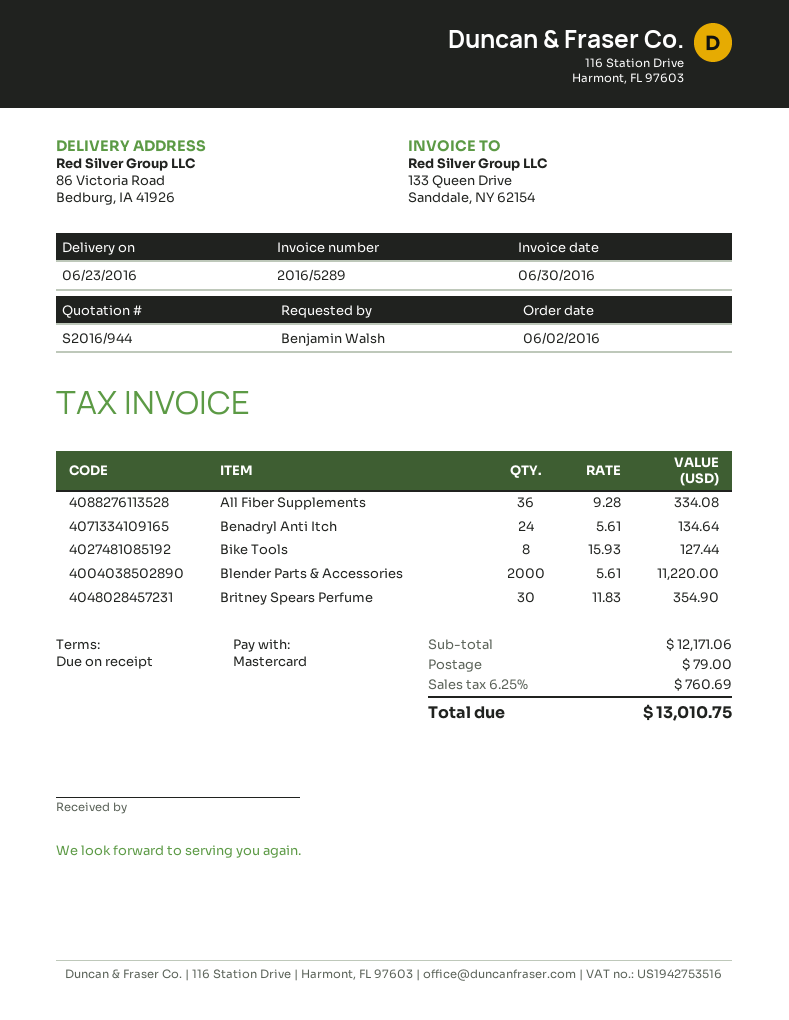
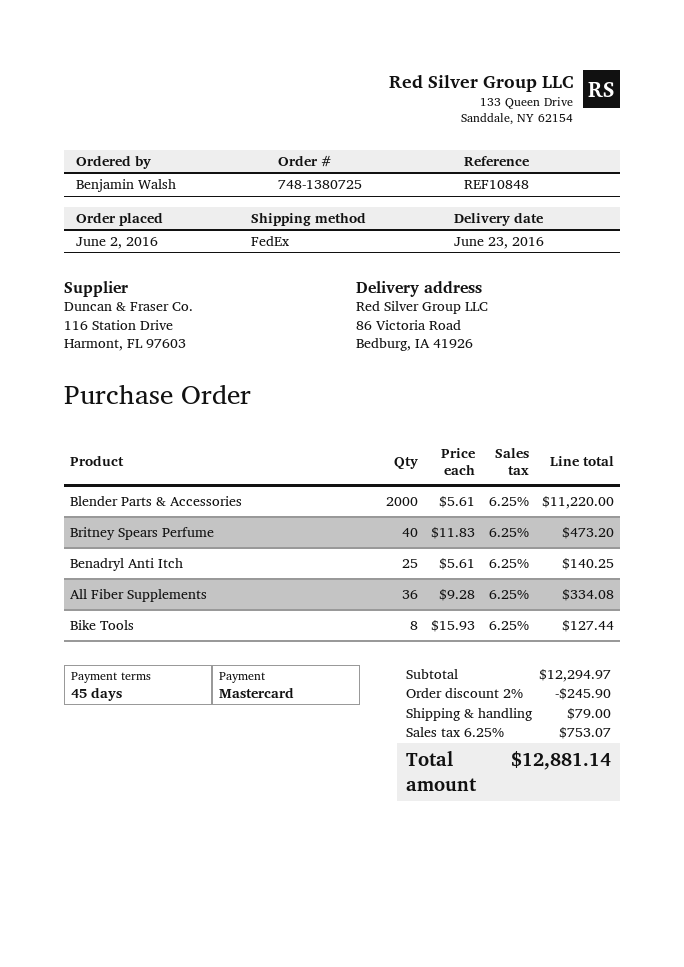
payment terms: on receipt -> 45 days
Benadryl Anti Itch: 24 x 5.61 = 134.64 -> 25 x 5.61 = 140.25
Britney Spears Perfume: 30 x 11.83 = 354.90 -> 40 x 11.83 = 473.20
subtotal: 12171.06 -> 12294.97
discount: none -> 2% = 245.90
tax: 6.25% = 760.69 -> 6.25% = 753.07
total: 13010.75 -> 12881.14

